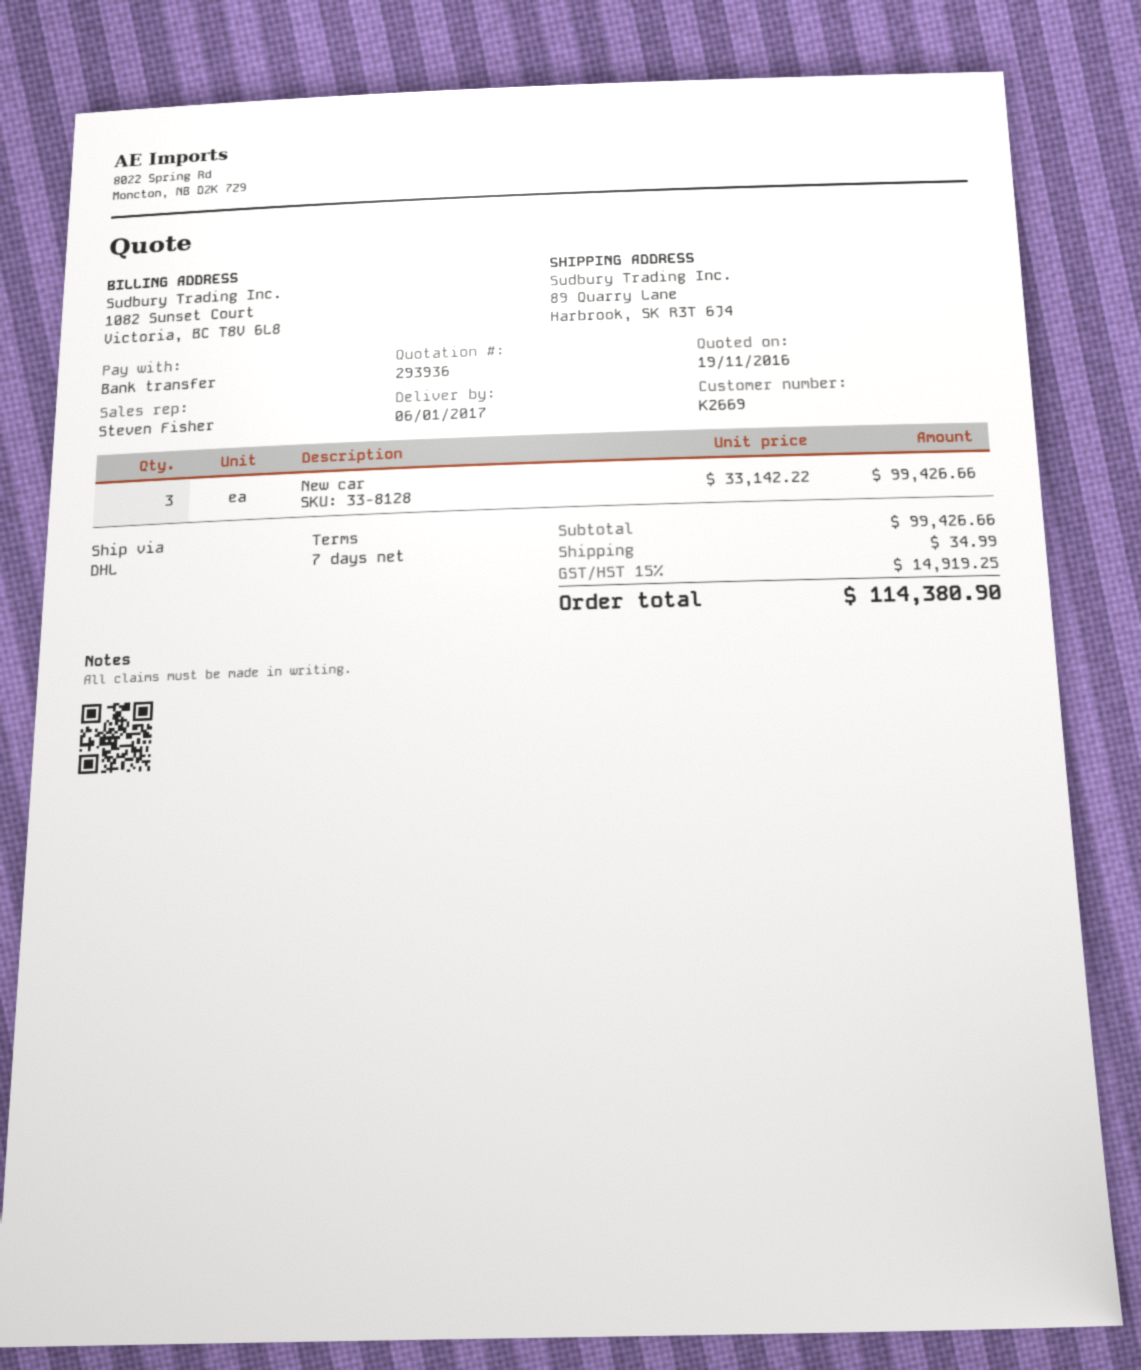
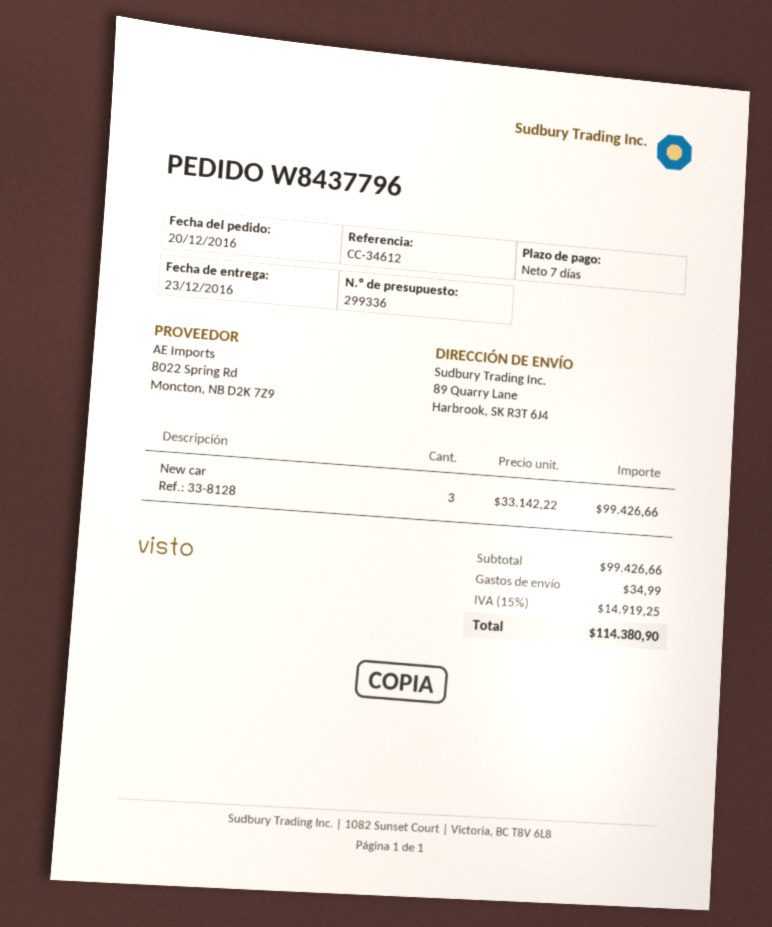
quote number: 293936 -> 299336
delivery date: 2017-01-06 -> 2016-12-23

